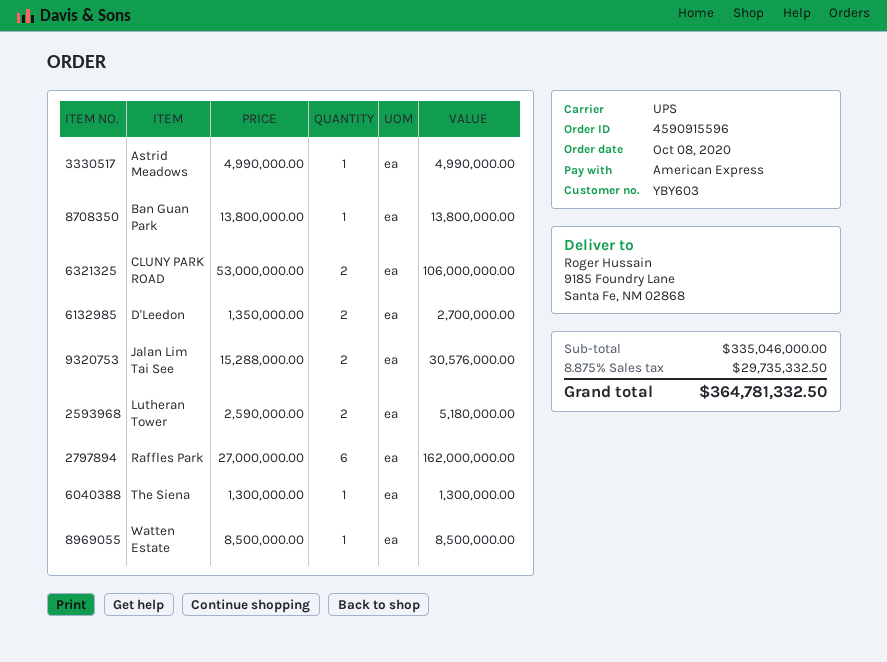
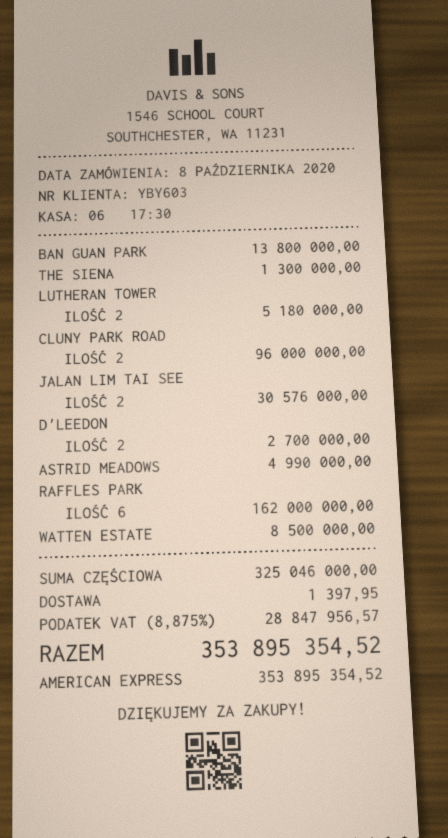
CLUNY PARK ROAD: 2 for 106000000.00 -> 2 for 96000000.00
subtotal: 335046000.00 -> 325046000.00
shipping: none -> 1397.95
tax: 8.875% = 29735332.50 -> 8.875% = 28847956.57
total: 364781332.50 -> 353895354.52

